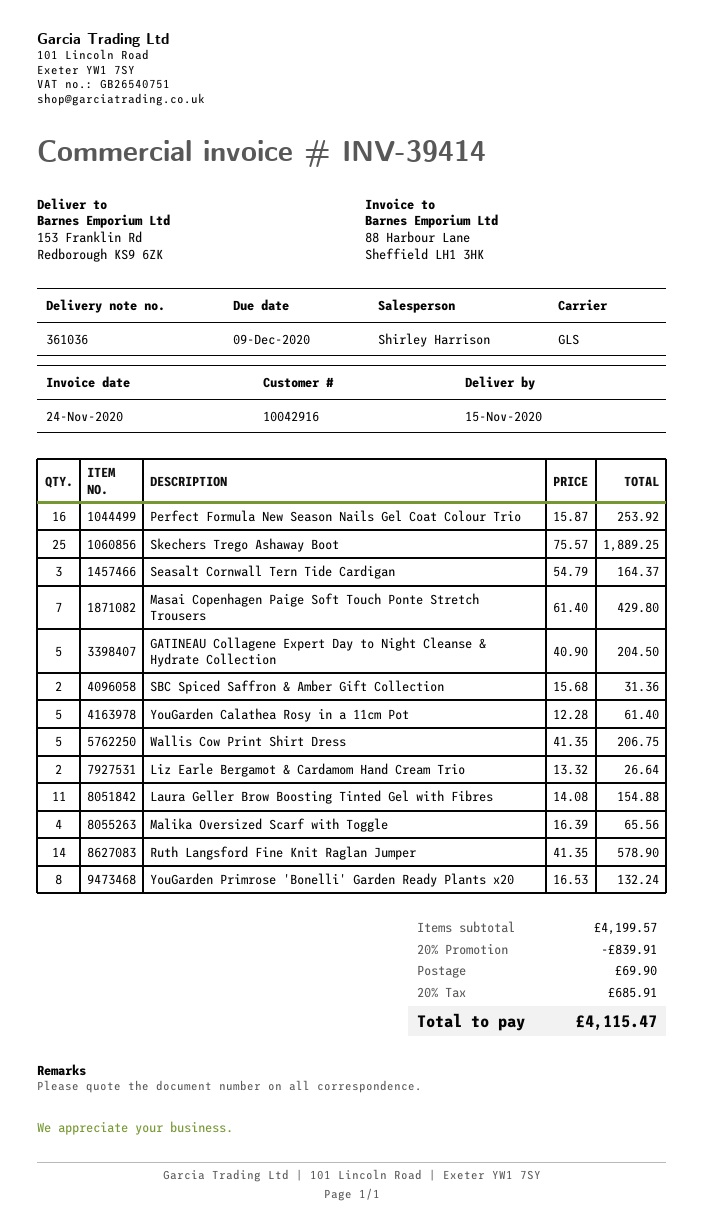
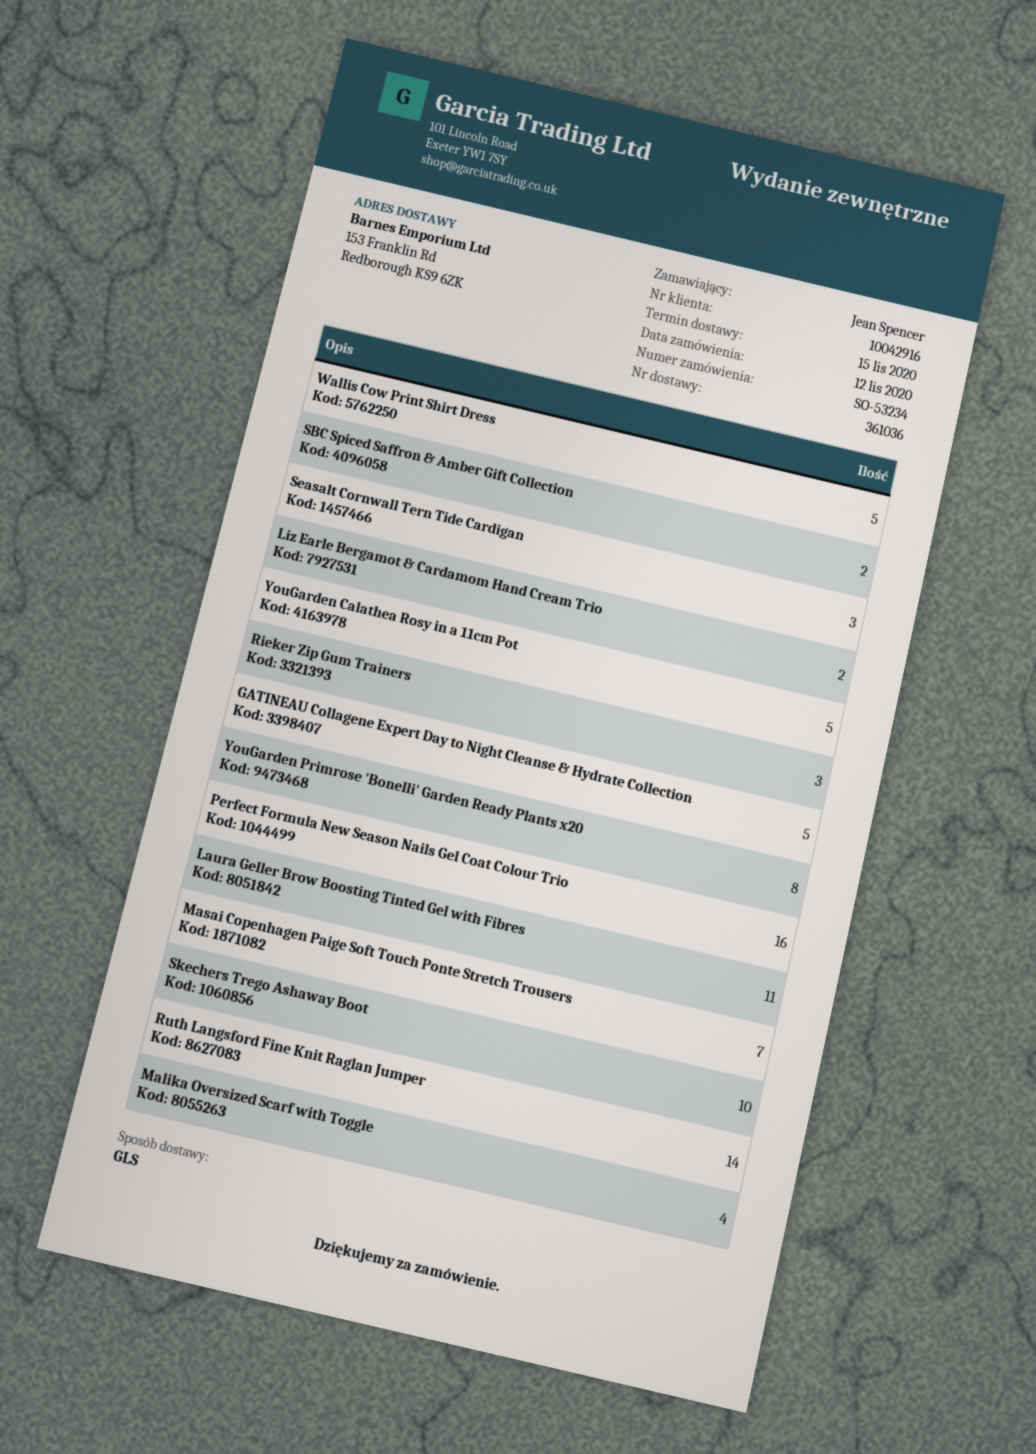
Skechers Trego Ashaway Boot: 25 -> 10
Rieker Zip Gum Trainers: none -> 3

